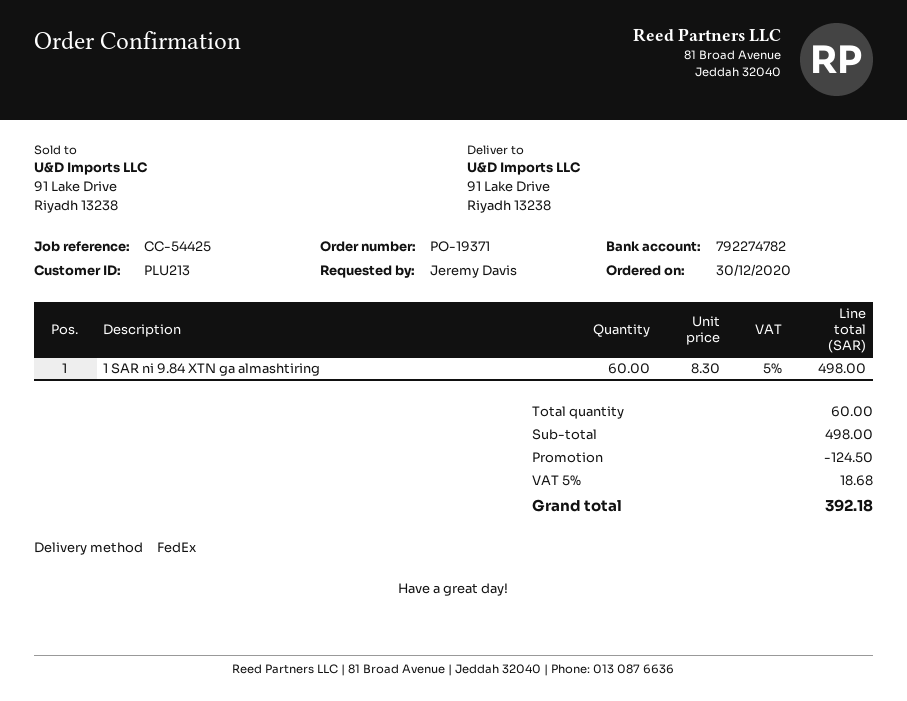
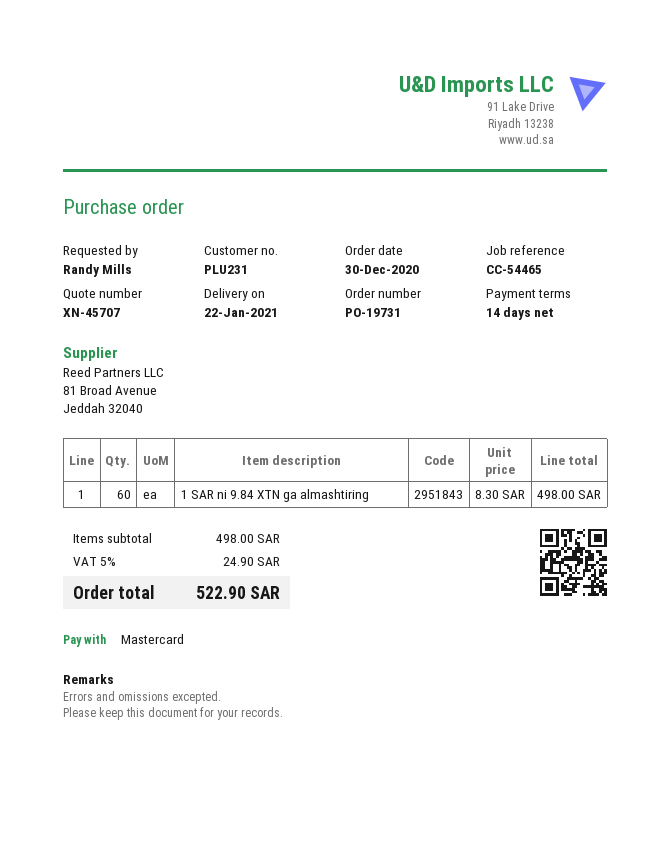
order number: PO-19371 -> PO-19731
customer number: PLU213 -> PLU231
reference: CC-54425 -> CC-54465
ordered by: Jeremy Davis -> Randy Mills
discount: 124.50 -> none
tax: 5% = 18.68 -> 5% = 24.90
total: 392.18 -> 522.90

